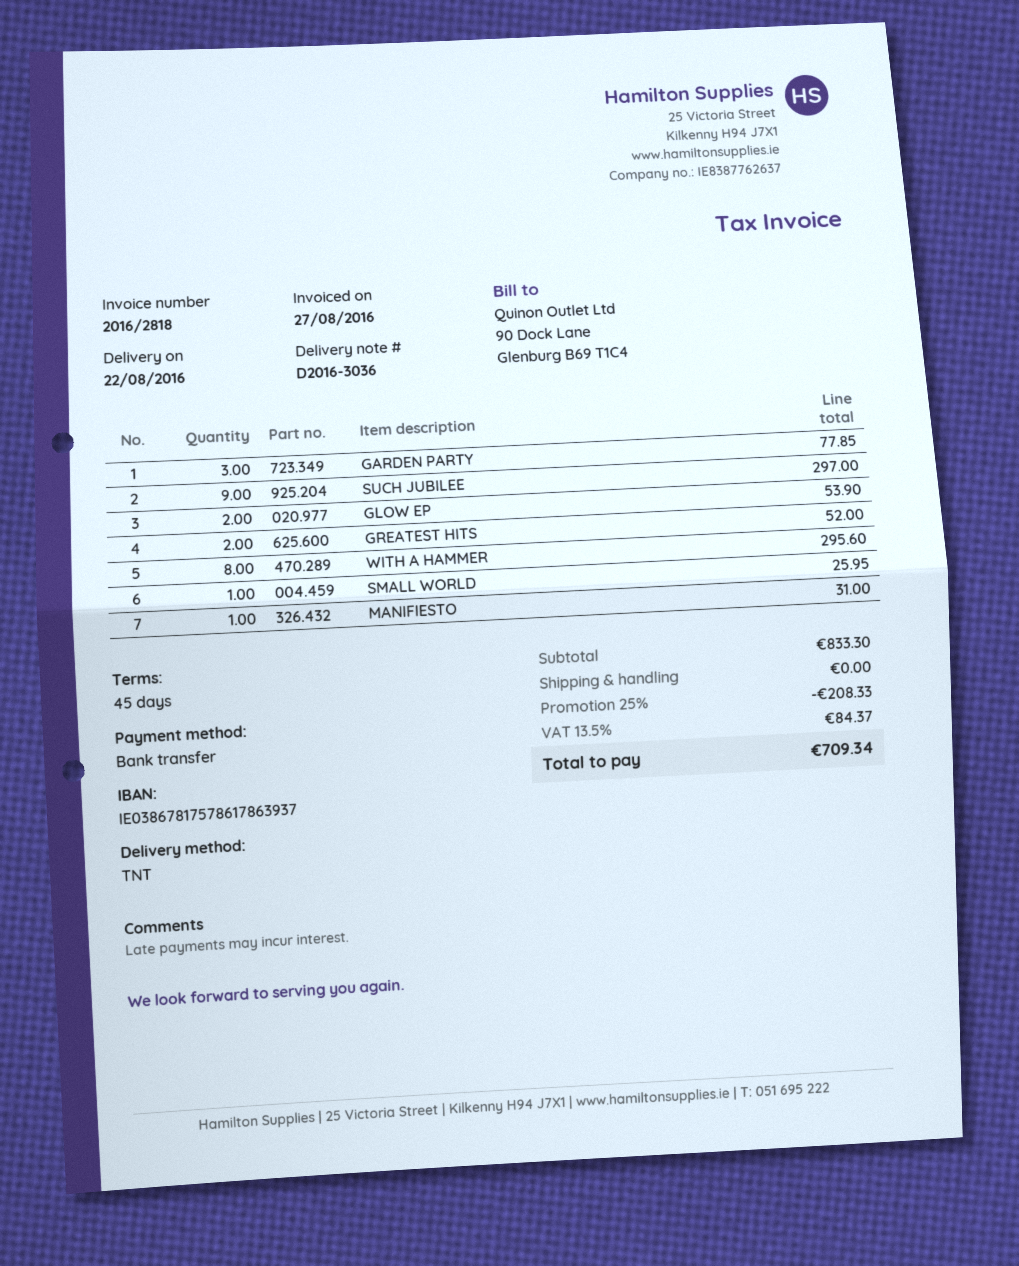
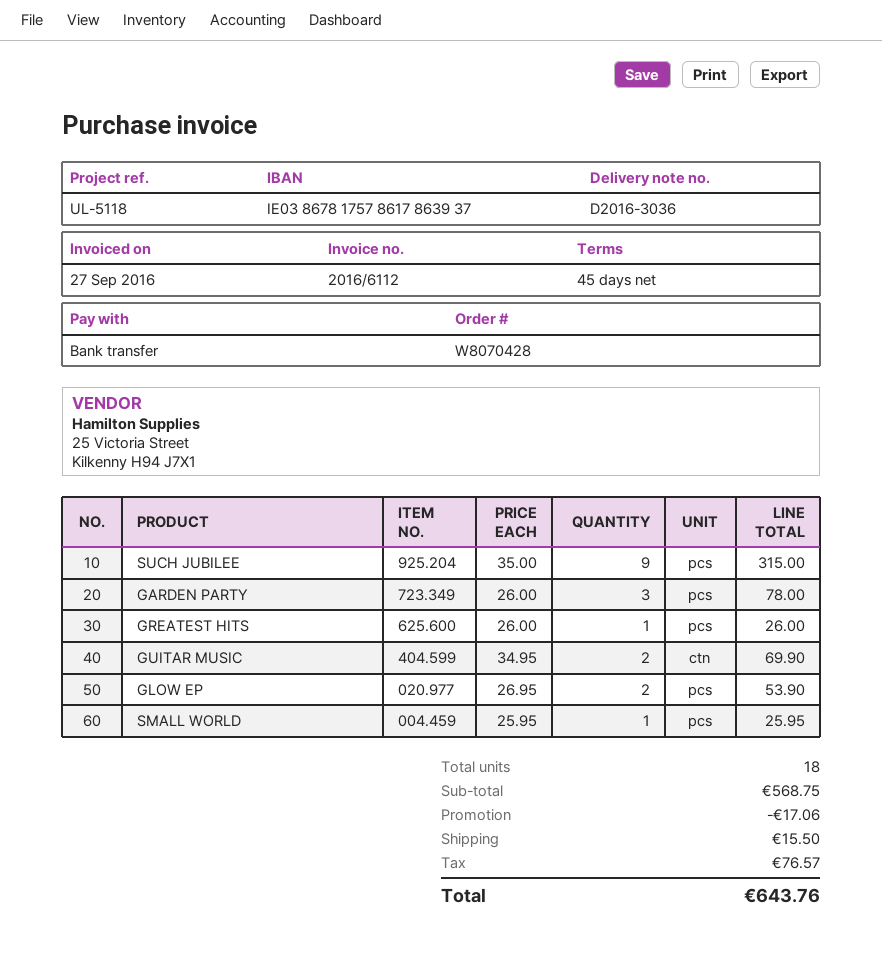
invoice number: 2016/2818 -> 2016/6112
invoice date: 2016-08-27 -> 2016-09-27
GARDEN PARTY: 3 for 77.85 -> 3 for 78.00
SUCH JUBILEE: 9 for 297.00 -> 9 for 315.00
GREATEST HITS: 2 for 52.00 -> 1 for 26.00
WITH A HAMMER: 8 for 295.60 -> none
MANIFIESTO: 1 for 31.00 -> none
GUITAR MUSIC: none -> 2 for 69.90
subtotal: 833.30 -> 568.75
discount: 208.33 -> 17.06
shipping: 0.00 -> 15.50
tax: 84.37 -> 76.57
total: 709.34 -> 643.76

